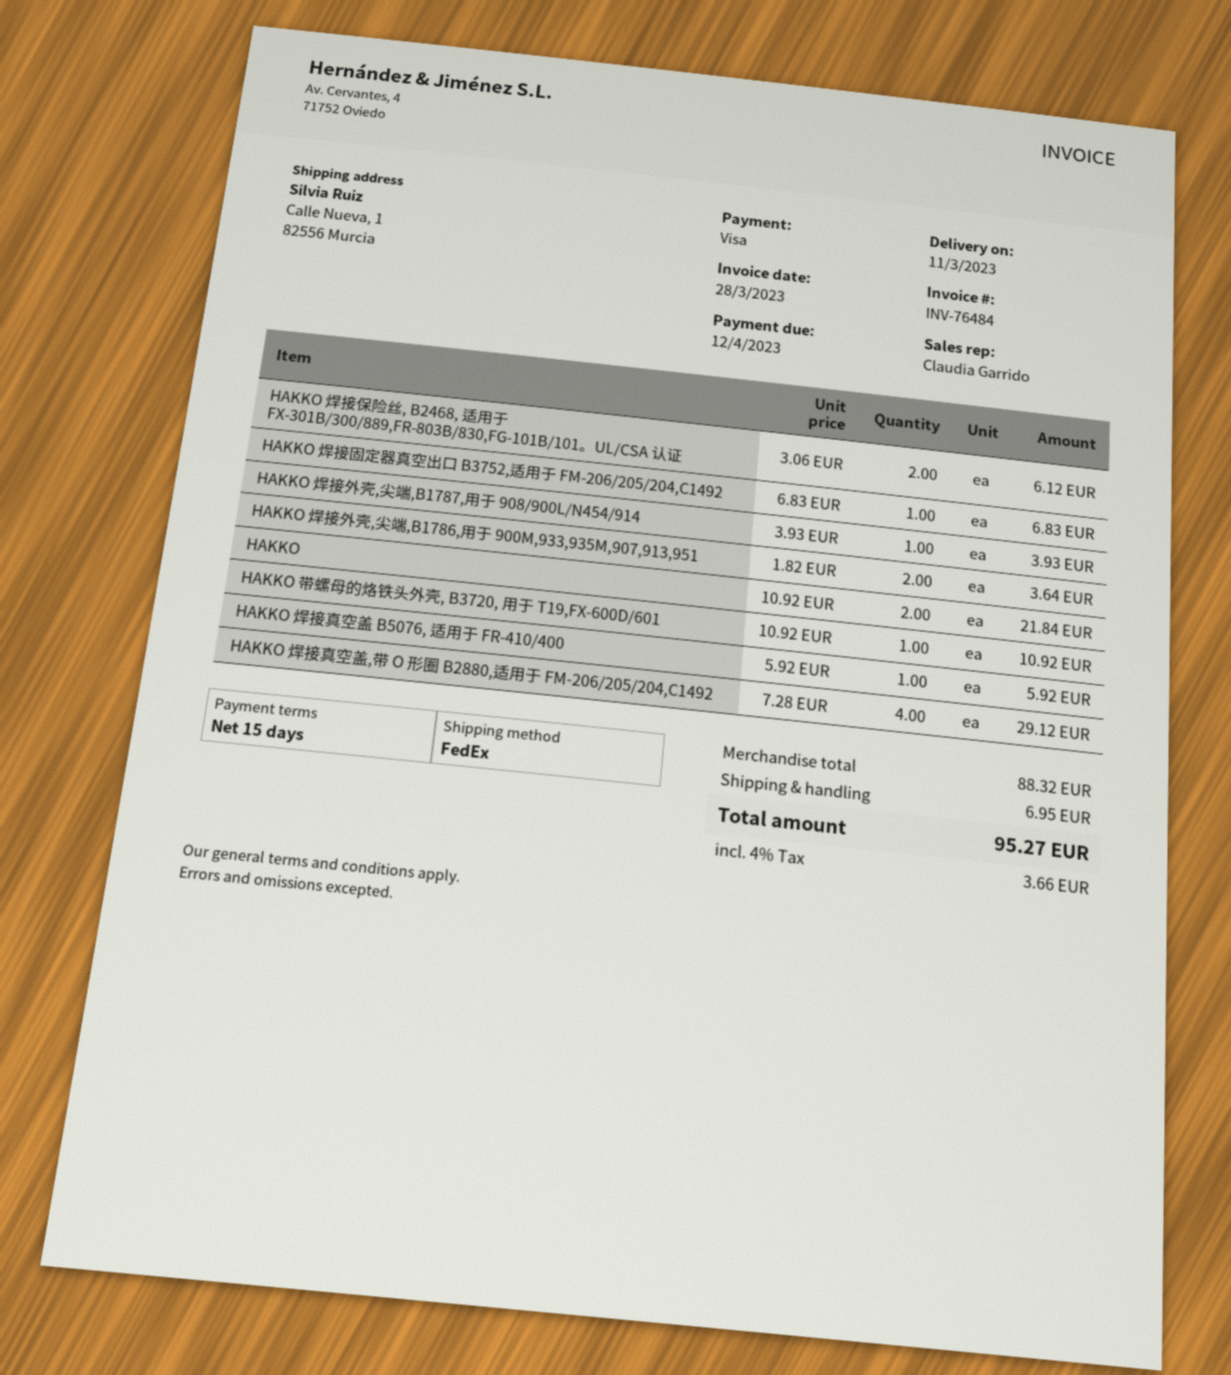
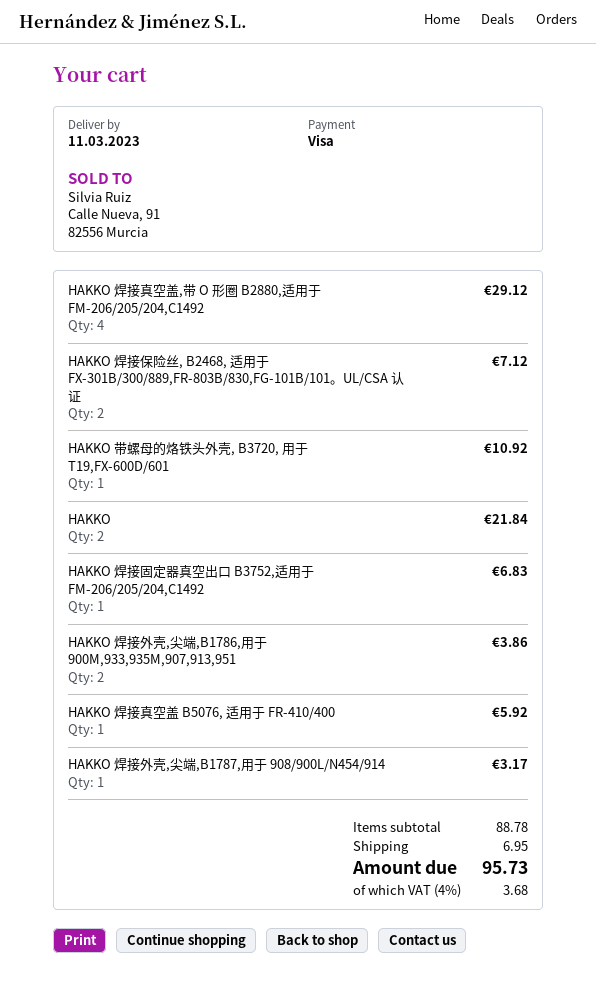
HAKKO 焊接保险丝, B2468, 适用于 FX-301B/300/889,FR-803B/830,FG-101B/101。UL/CSA 认证: 2 for 6.12 -> 2 for 7.12
HAKKO 焊接外壳,尖端,B1787,用于 908/900L/N454/914: 1 for 3.93 -> 1 for 3.17
HAKKO 焊接外壳,尖端,B1786,用于 900M,933,935M,907,913,951: 2 for 3.64 -> 2 for 3.86
subtotal: 88.32 -> 88.78
tax: 4% = 3.66 -> 4% = 3.68
total: 95.27 -> 95.73

